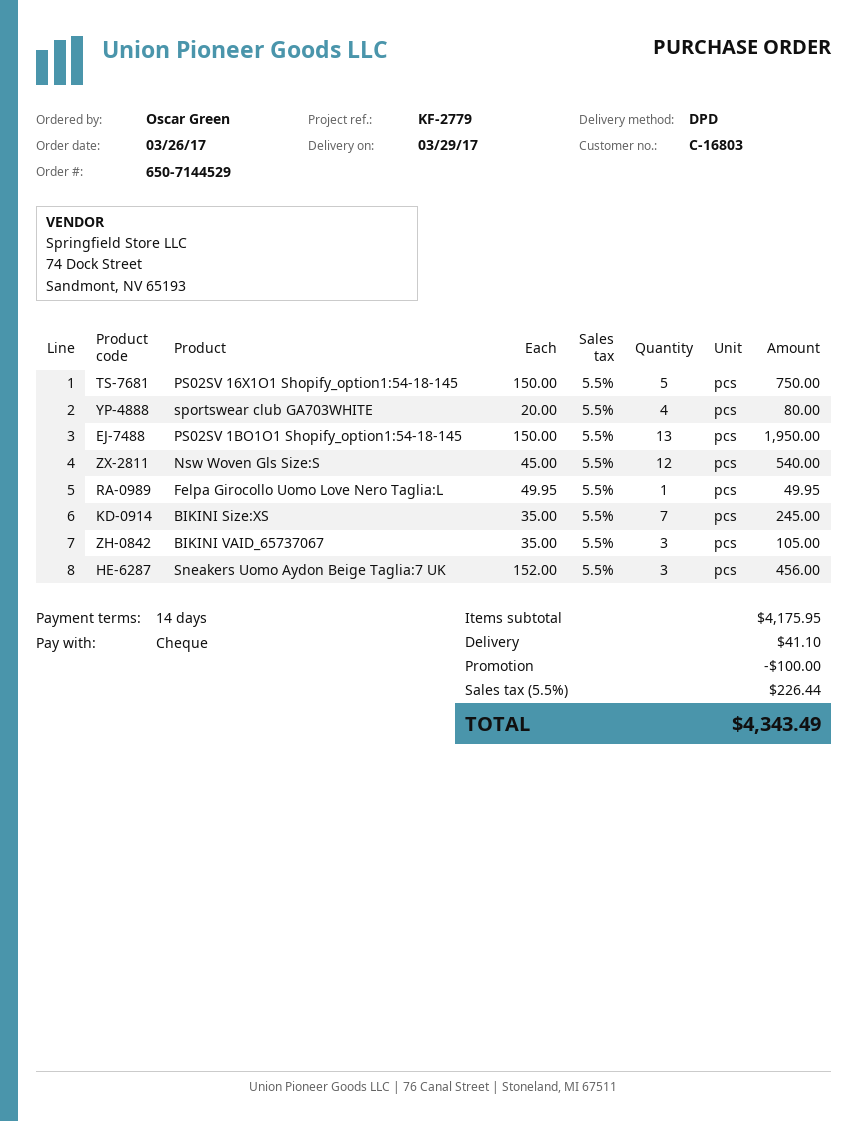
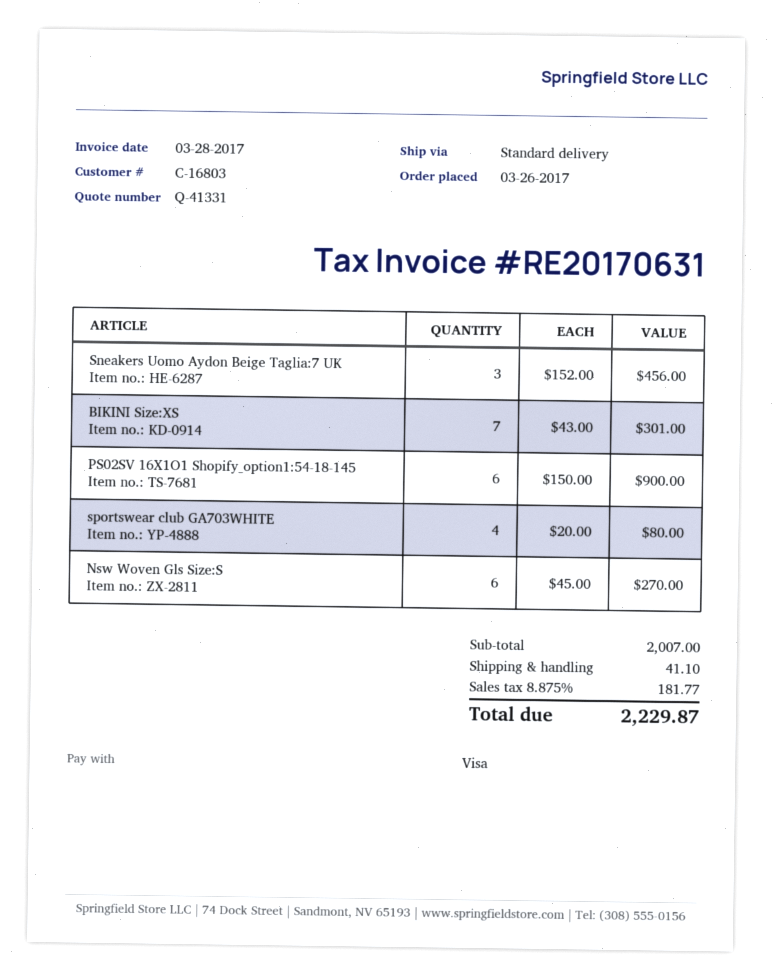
payment method: cheque -> Visa
shipping method: DPD -> standard
PS02SV 16X1O1 Shopify_option1:54-18-145: 5 x 150.00 = 750.00 -> 6 x 150.00 = 900.00
PS02SV 1BO1O1 Shopify_option1:54-18-145: 13 x 150.00 = 1950.00 -> none
Nsw Woven Gls Size:S: 12 x 45.00 = 540.00 -> 6 x 45.00 = 270.00
Felpa Girocollo Uomo Love Nero Taglia:L: 1 x 49.95 = 49.95 -> none
BIKINI Size:XS: 7 x 35.00 = 245.00 -> 7 x 43.00 = 301.00
BIKINI VAID_65737067: 3 x 35.00 = 105.00 -> none
subtotal: 4175.95 -> 2007.00
discount: 100.00 -> none
tax: 5.5% = 226.44 -> 8.875% = 181.77
total: 4343.49 -> 2229.87

